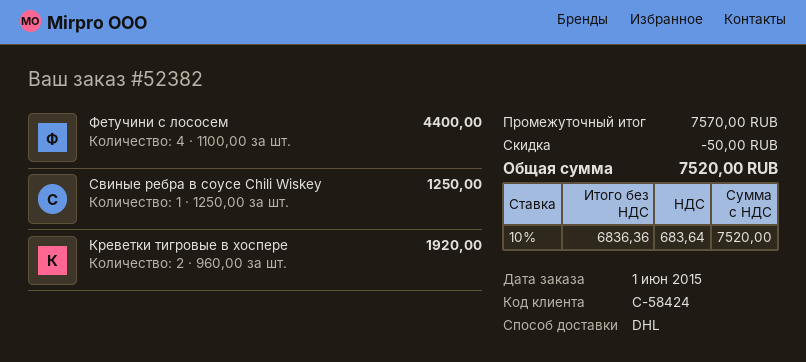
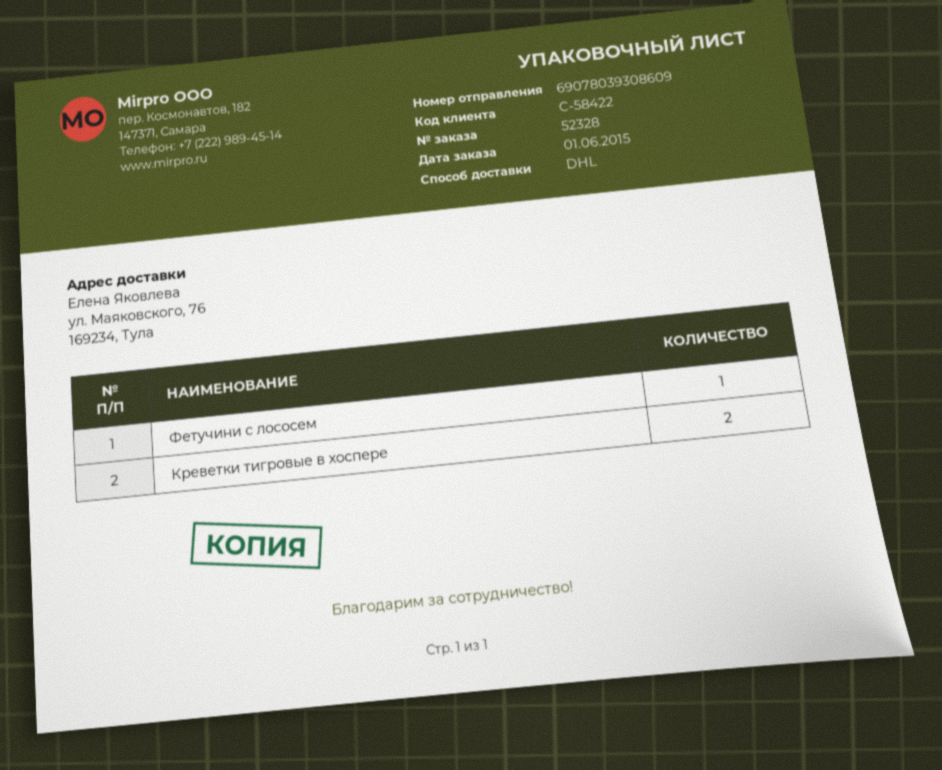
order number: 52382 -> 52328
customer number: C-58424 -> C-58422
Фетучини с лососем: 4 -> 1
Свиные ребра в соусе Chili Wiskey: 1 -> none

